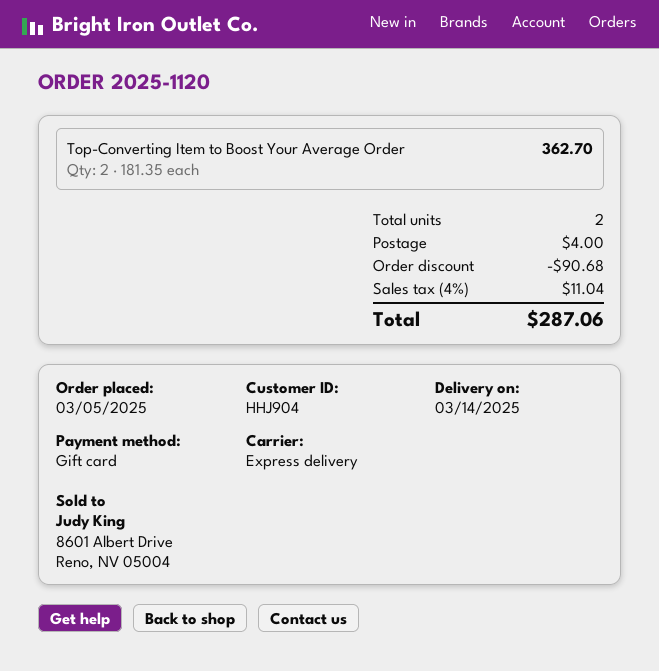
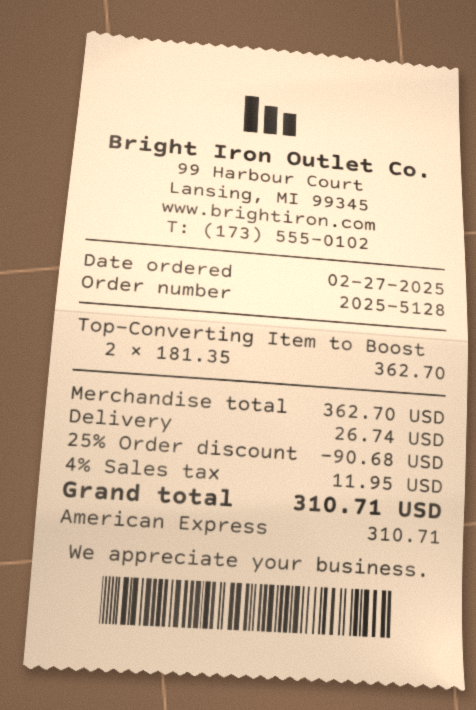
order number: 2025-1120 -> 2025-5128
order date: 2025-03-05 -> 2025-02-27
payment method: gift card -> American Express
shipping: 4.00 -> 26.74
tax: 4% = 11.04 -> 4% = 11.95
total: 287.06 -> 310.71

